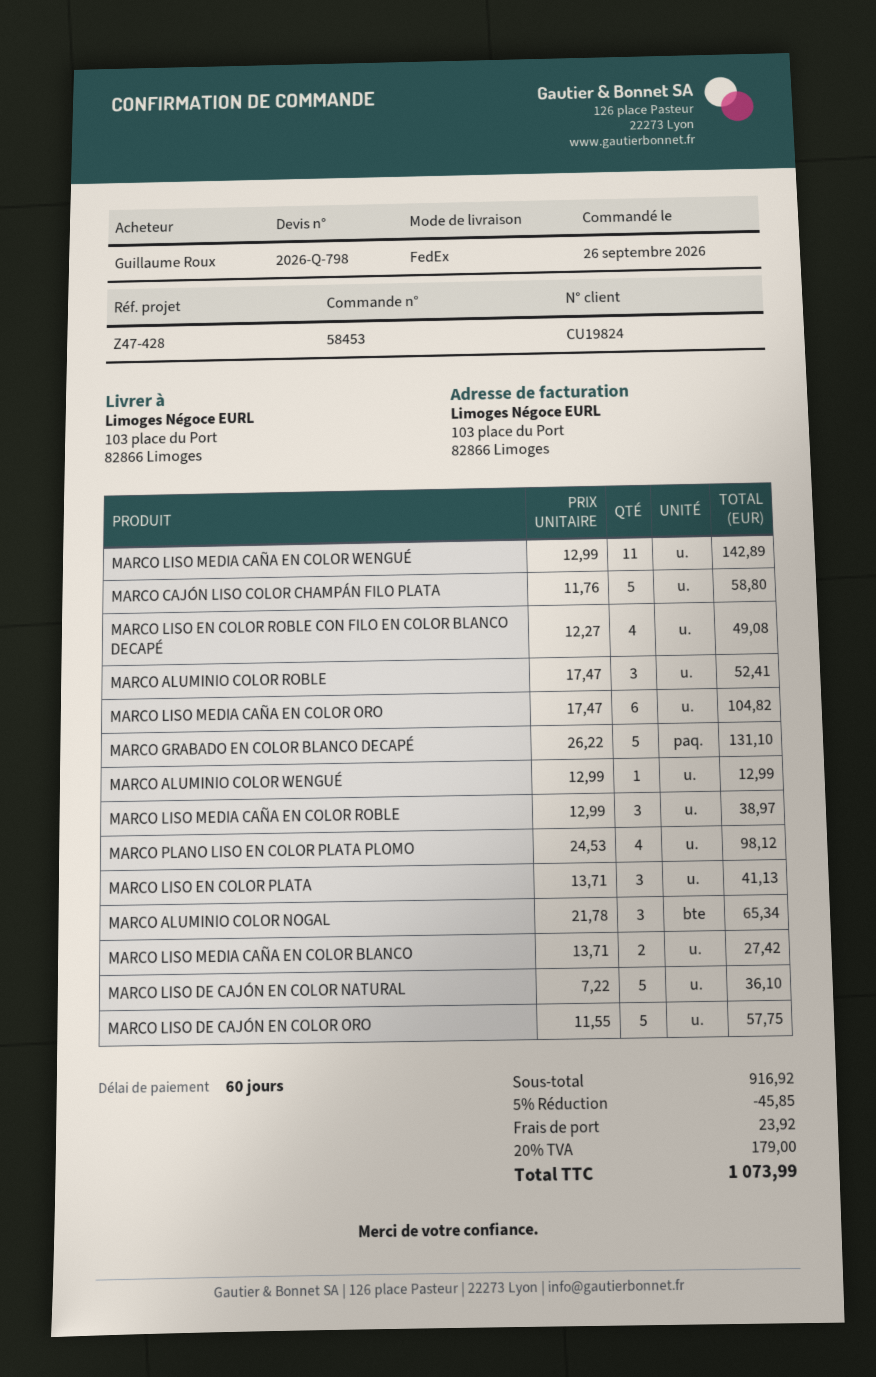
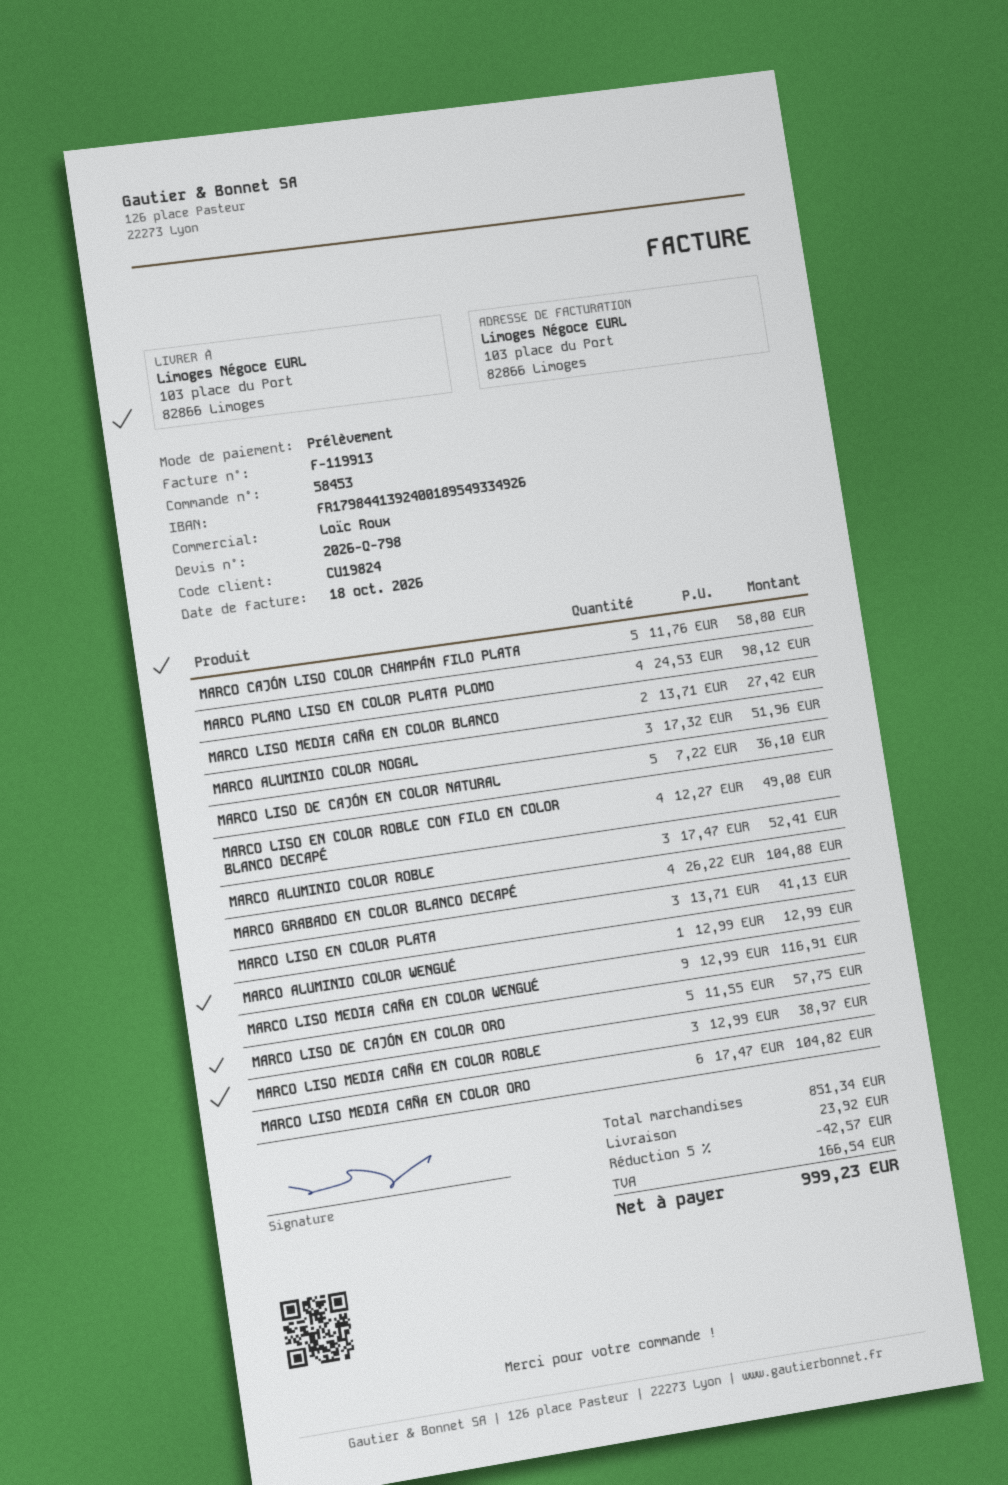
MARCO LISO MEDIA CAÑA EN COLOR WENGUÉ: 11 x 12.99 = 142.89 -> 9 x 12.99 = 116.91
MARCO GRABADO EN COLOR BLANCO DECAPÉ: 5 x 26.22 = 131.10 -> 4 x 26.22 = 104.88
MARCO ALUMINIO COLOR NOGAL: 3 x 21.78 = 65.34 -> 3 x 17.32 = 51.96
subtotal: 916.92 -> 851.34
discount: 5% = 45.85 -> 5% = 42.57
tax: 179.00 -> 166.54
total: 1073.99 -> 999.23

